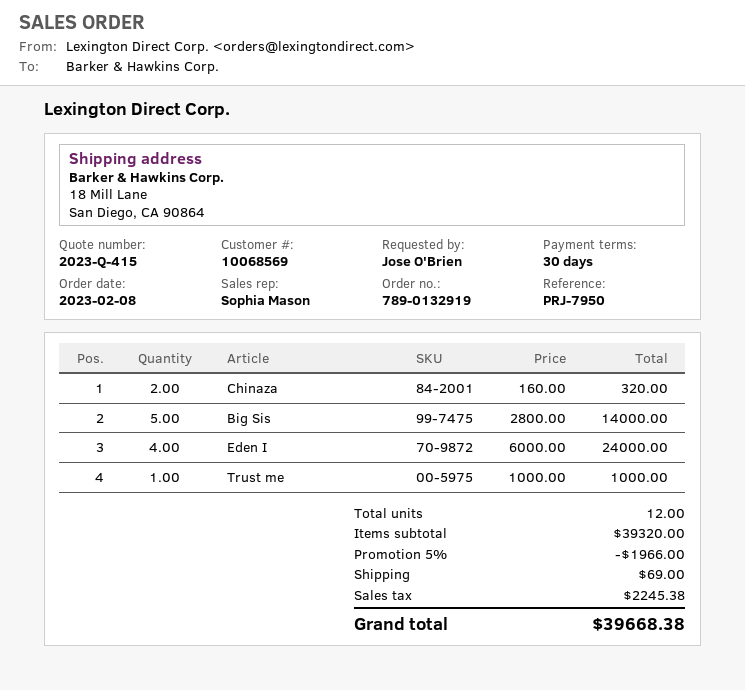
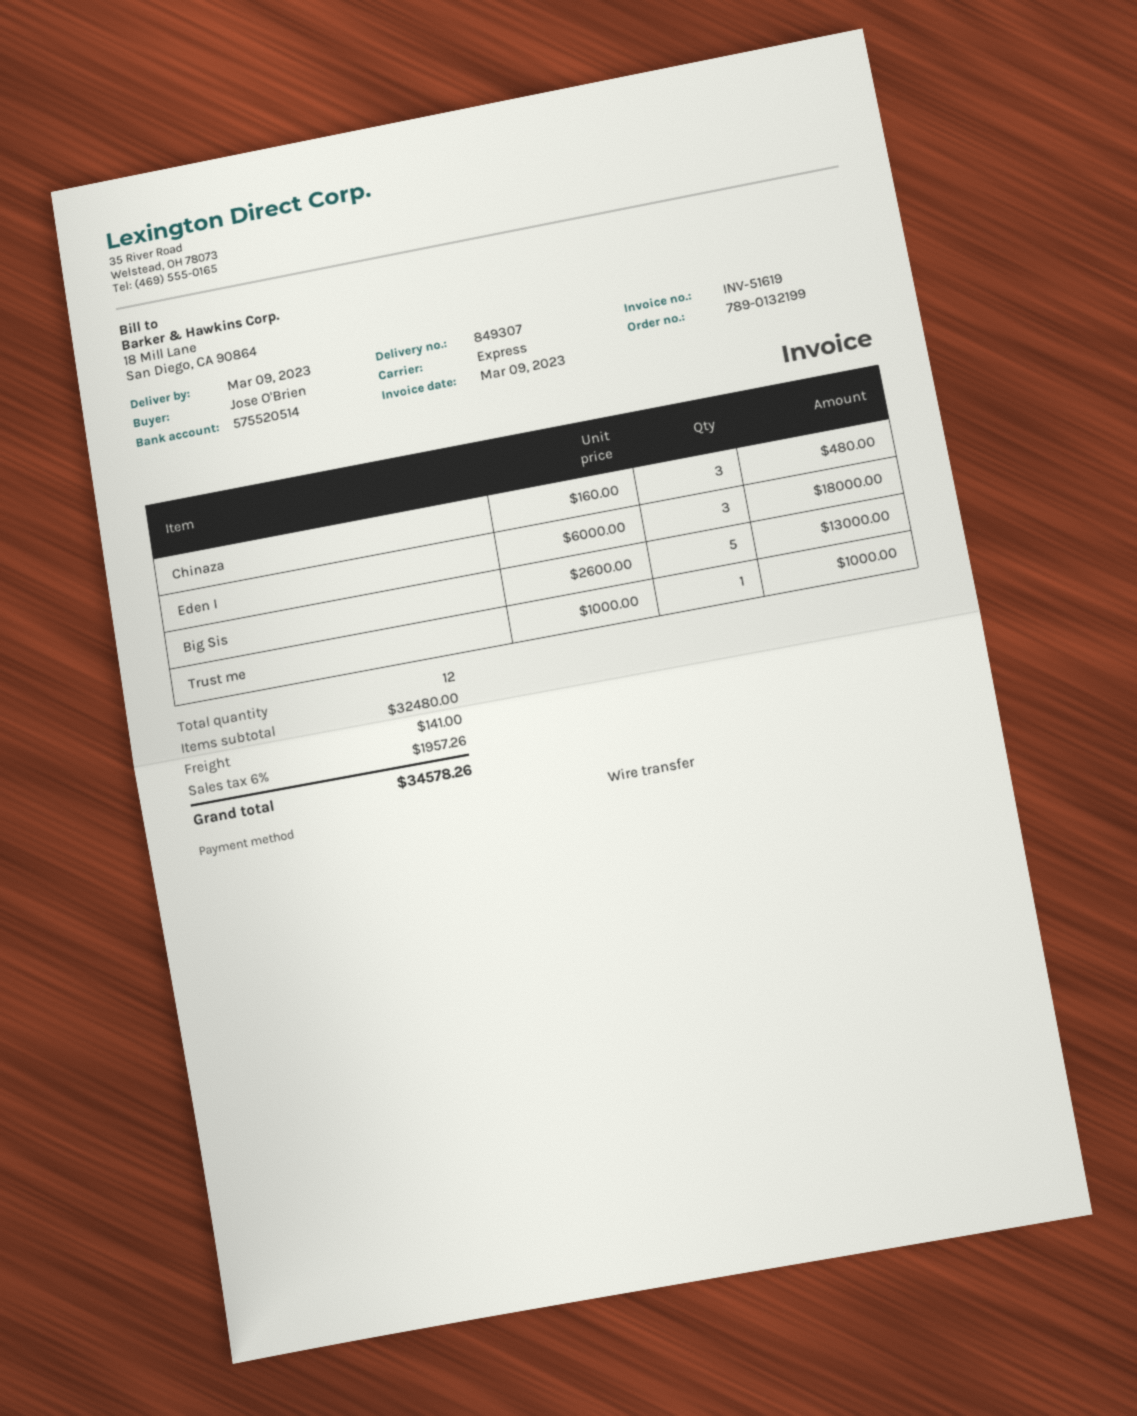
order number: 789-0132919 -> 789-0132199
Chinaza: 2 x 160.00 = 320.00 -> 3 x 160.00 = 480.00
Big Sis: 5 x 2800.00 = 14000.00 -> 5 x 2600.00 = 13000.00
Eden I: 4 x 6000.00 = 24000.00 -> 3 x 6000.00 = 18000.00
subtotal: 39320.00 -> 32480.00
discount: 5% = 1966.00 -> none
shipping: 69.00 -> 141.00
tax: 2245.38 -> 1957.26
total: 39668.38 -> 34578.26

